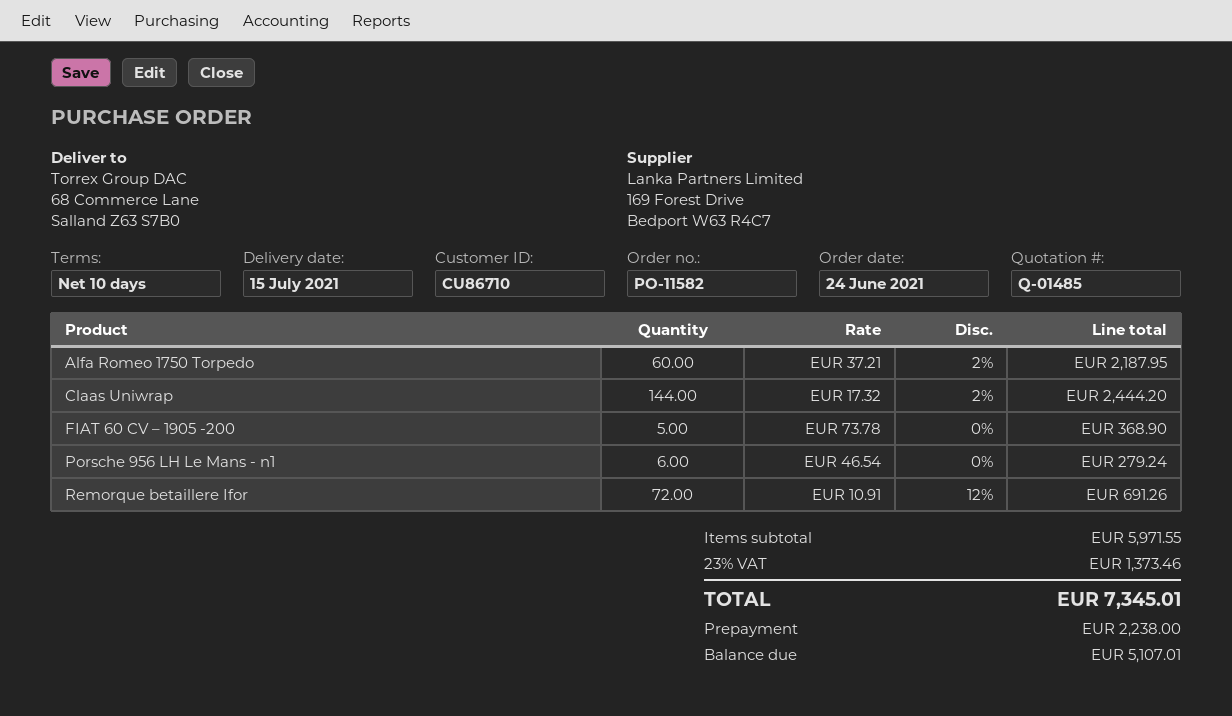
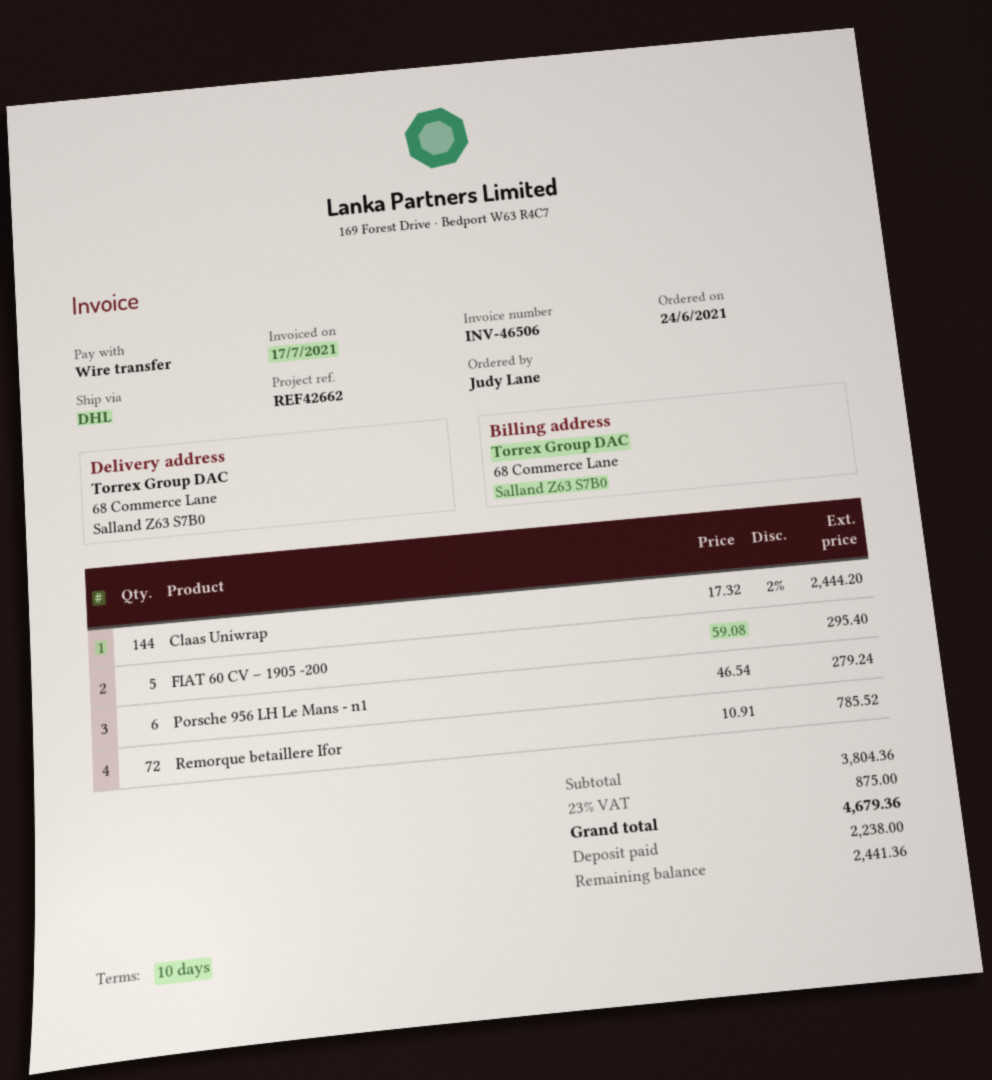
Alfa Romeo 1750 Torpedo: 60 x 37.21 - 2% = 2187.95 -> none
FIAT 60 CV – 1905 -200: 5 x 73.78 = 368.90 -> 5 x 59.08 = 295.40
Remorque betaillere Ifor: 72 x 10.91 - 12% = 691.26 -> 72 x 10.91 = 785.52
subtotal: 5971.55 -> 3804.36
tax: 23% = 1373.46 -> 23% = 875.00
total: 7345.01 -> 4679.36
balance: 5107.01 -> 2441.36

